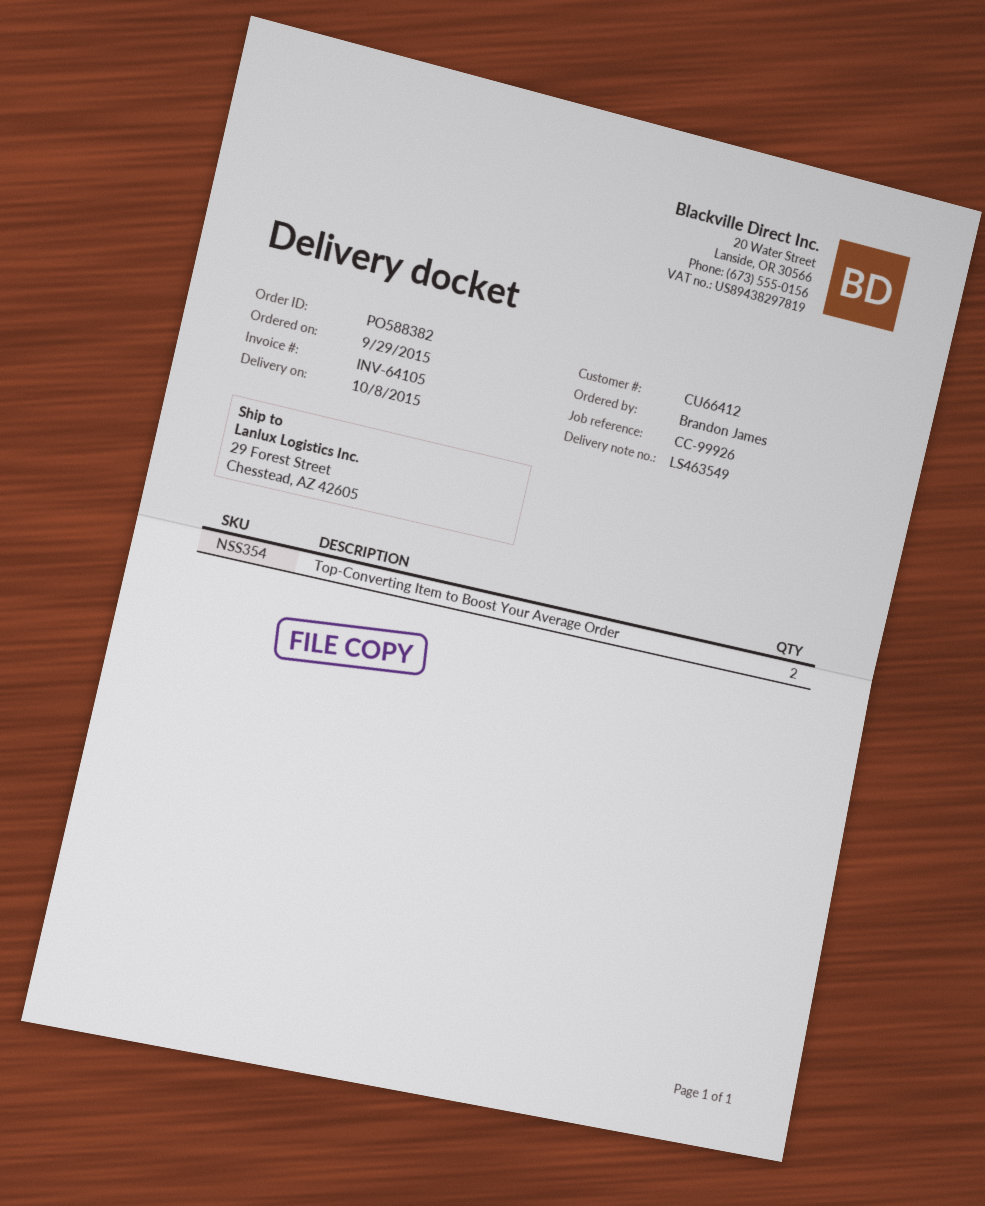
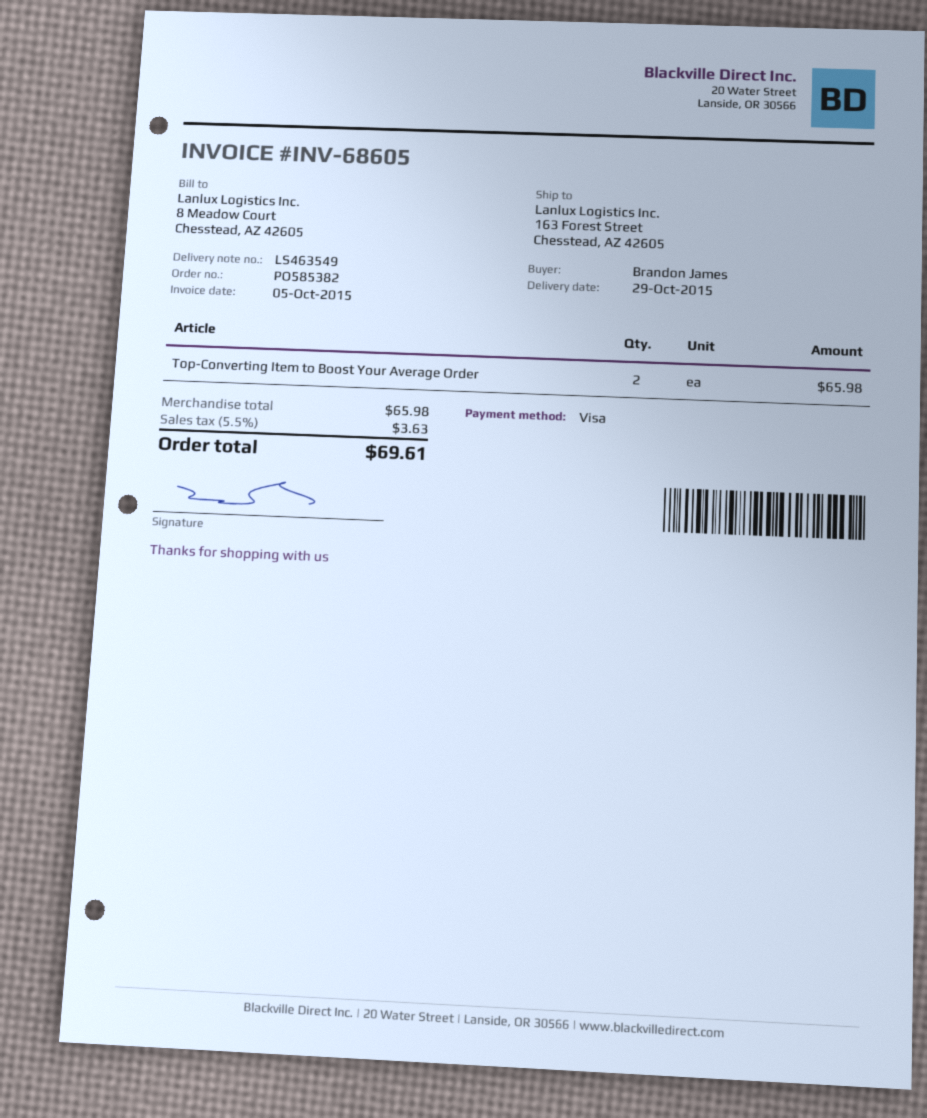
order number: PO588382 -> PO585382
delivery date: 2015-10-08 -> 2015-10-29
invoice number: INV-64105 -> INV-68605
ship to: 29 Forest Street, Chesstead, AZ 42605 -> 163 Forest Street, Chesstead, AZ 42605

